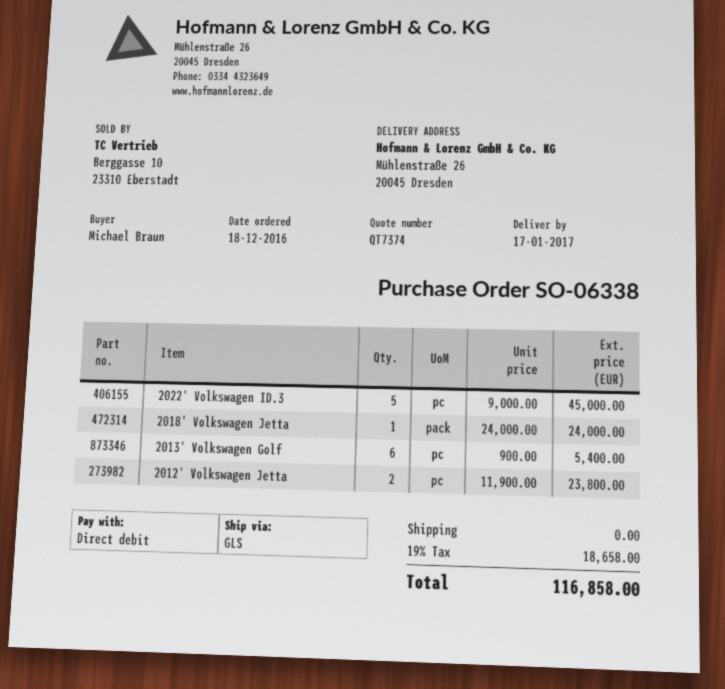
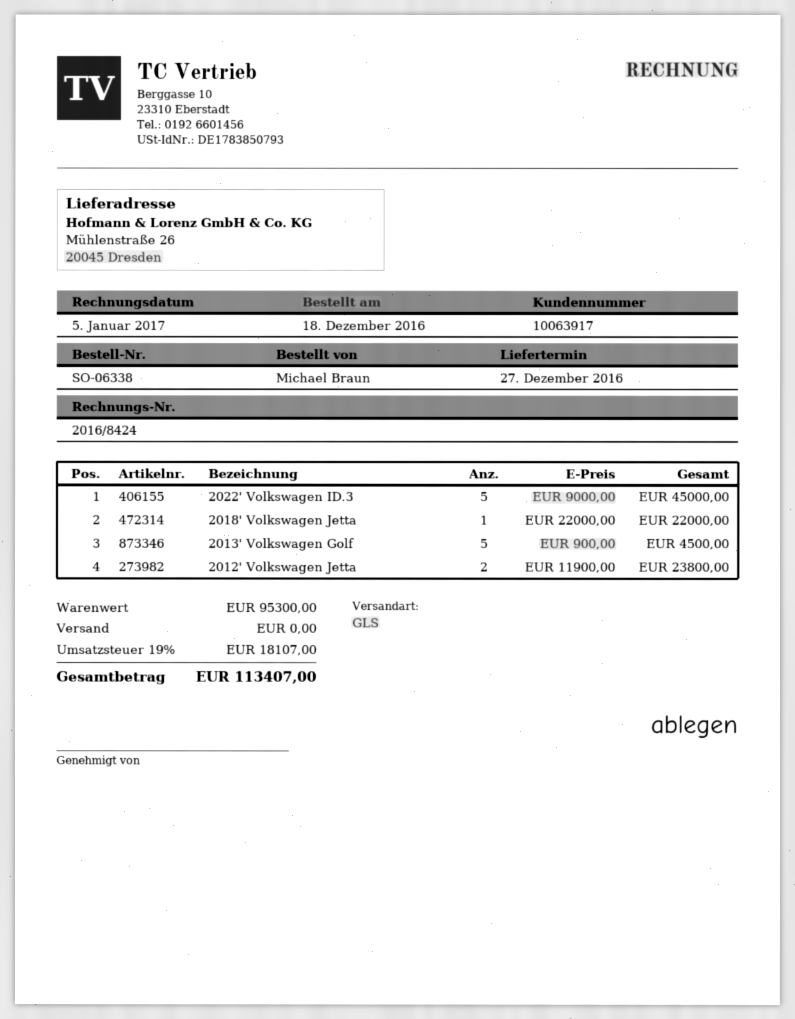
delivery date: 2017-01-17 -> 2016-12-27
2018' Volkswagen Jetta: 1 x 24000.00 = 24000.00 -> 1 x 22000.00 = 22000.00
2013' Volkswagen Golf: 6 x 900.00 = 5400.00 -> 5 x 900.00 = 4500.00
tax: 19% = 18658.00 -> 19% = 18107.00
total: 116858.00 -> 113407.00

